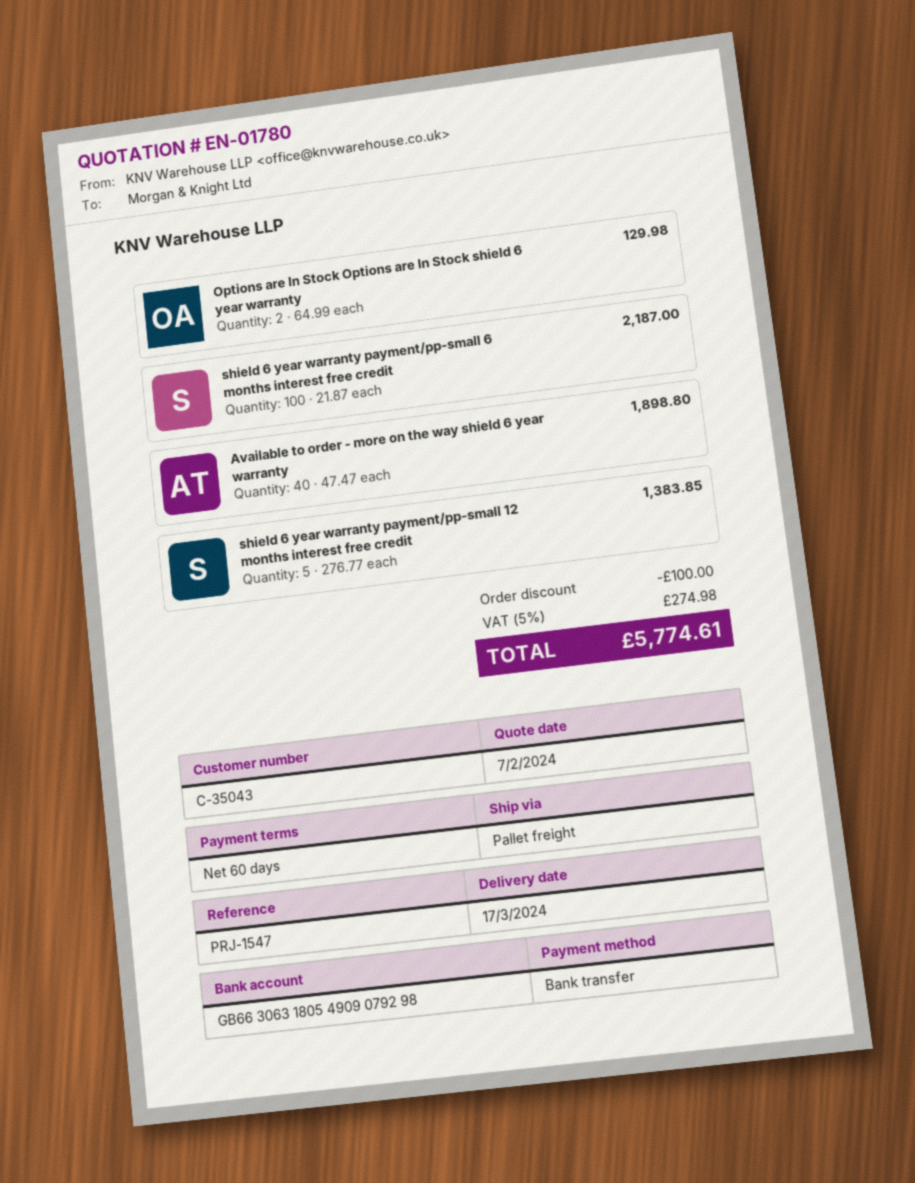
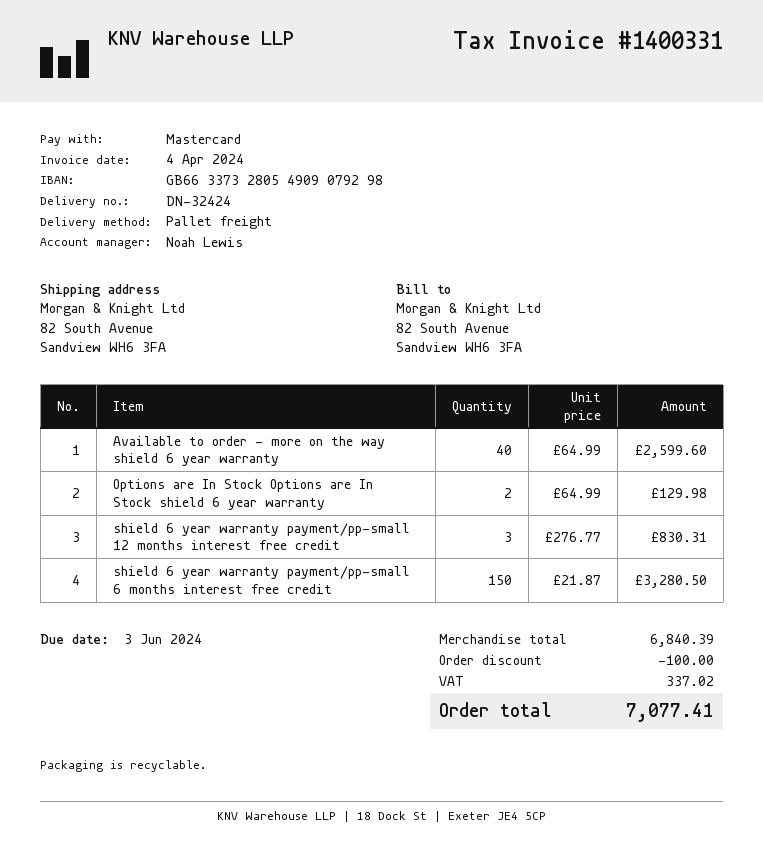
payment method: bank transfer -> Mastercard
bank account: GB66306318054909079298 -> GB66337328054909079298
shield 6 year warranty payment/pp-small 6 months interest free credit: 100 x 21.87 = 2187.00 -> 150 x 21.87 = 3280.50
Available to order - more on the way shield 6 year warranty: 40 x 47.47 = 1898.80 -> 40 x 64.99 = 2599.60
shield 6 year warranty payment/pp-small 12 months interest free credit: 5 x 276.77 = 1383.85 -> 3 x 276.77 = 830.31
tax: 274.98 -> 337.02
total: 5774.61 -> 7077.41

